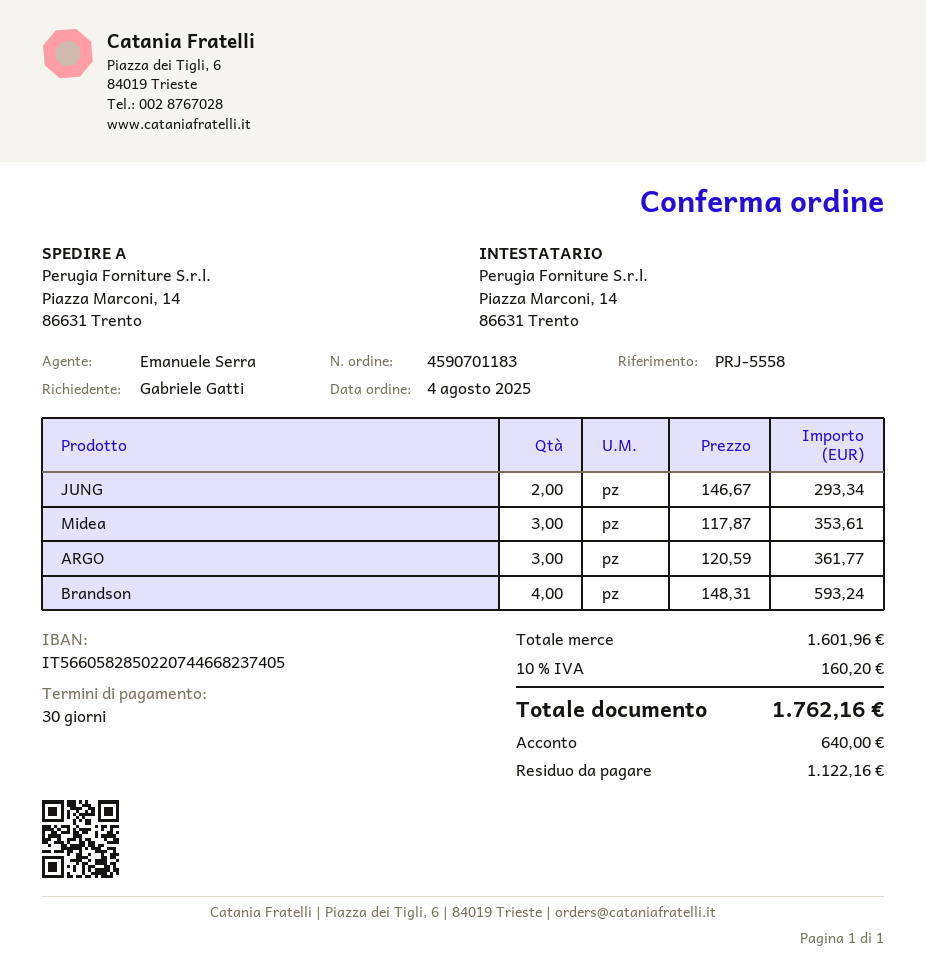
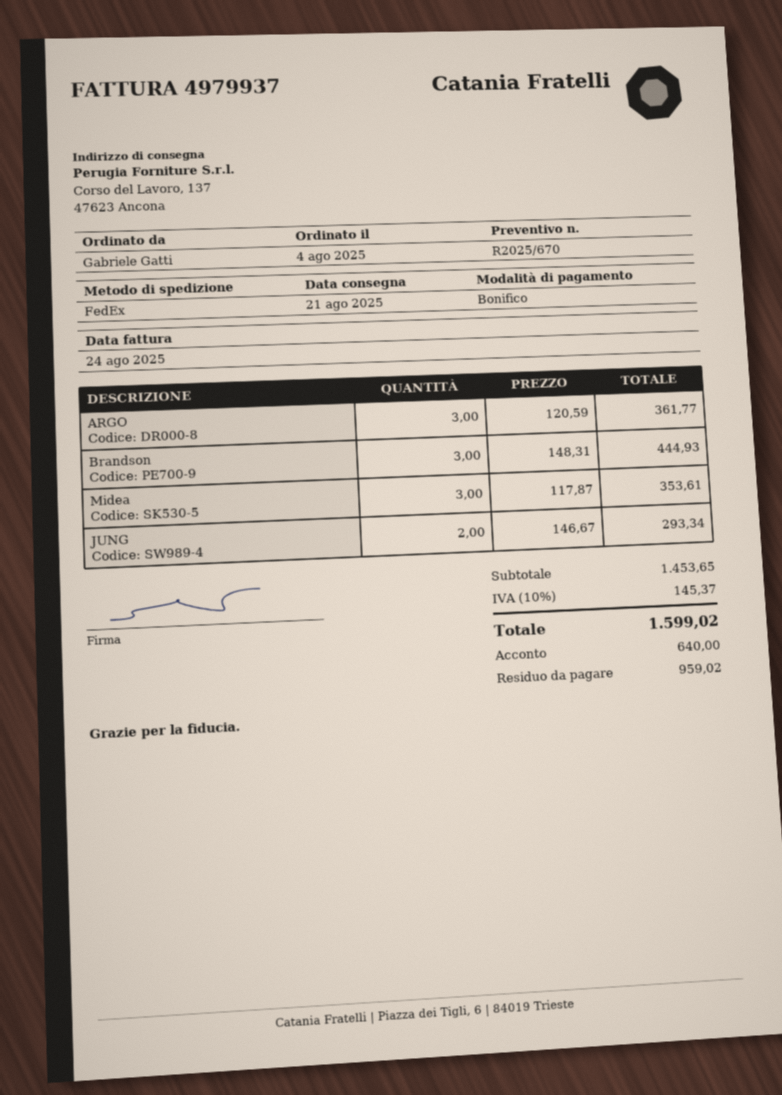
ship to: Piazza Marconi, 14, 86631 Trento -> Corso del Lavoro, 137, 47623 Ancona
Brandson: 4 x 148.31 = 593.24 -> 3 x 148.31 = 444.93
subtotal: 1601.96 -> 1453.65
tax: 10% = 160.20 -> 10% = 145.37
total: 1762.16 -> 1599.02
balance: 1122.16 -> 959.02

